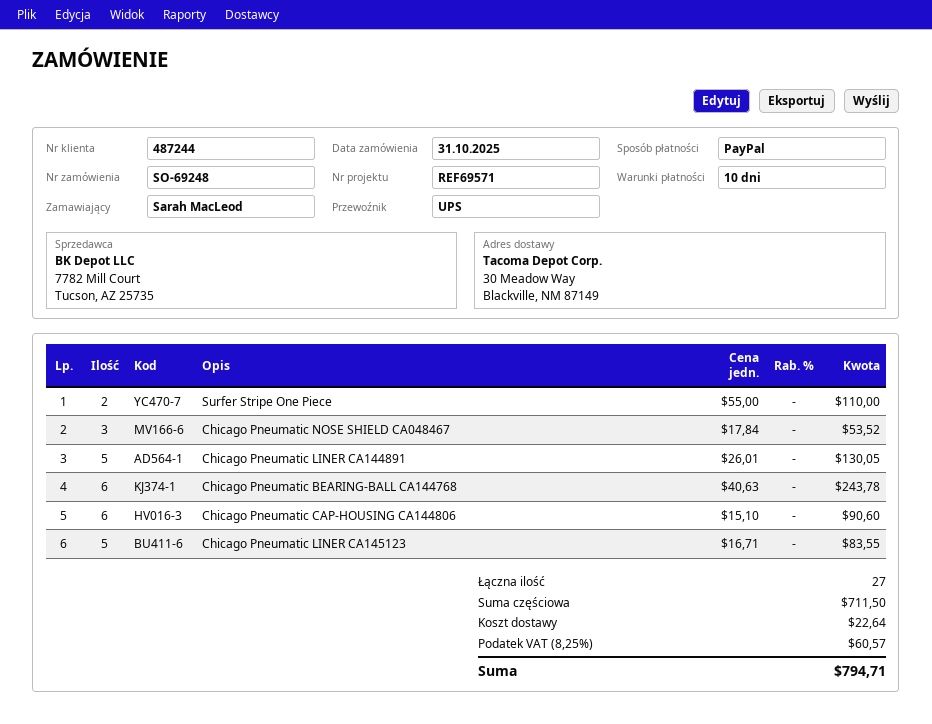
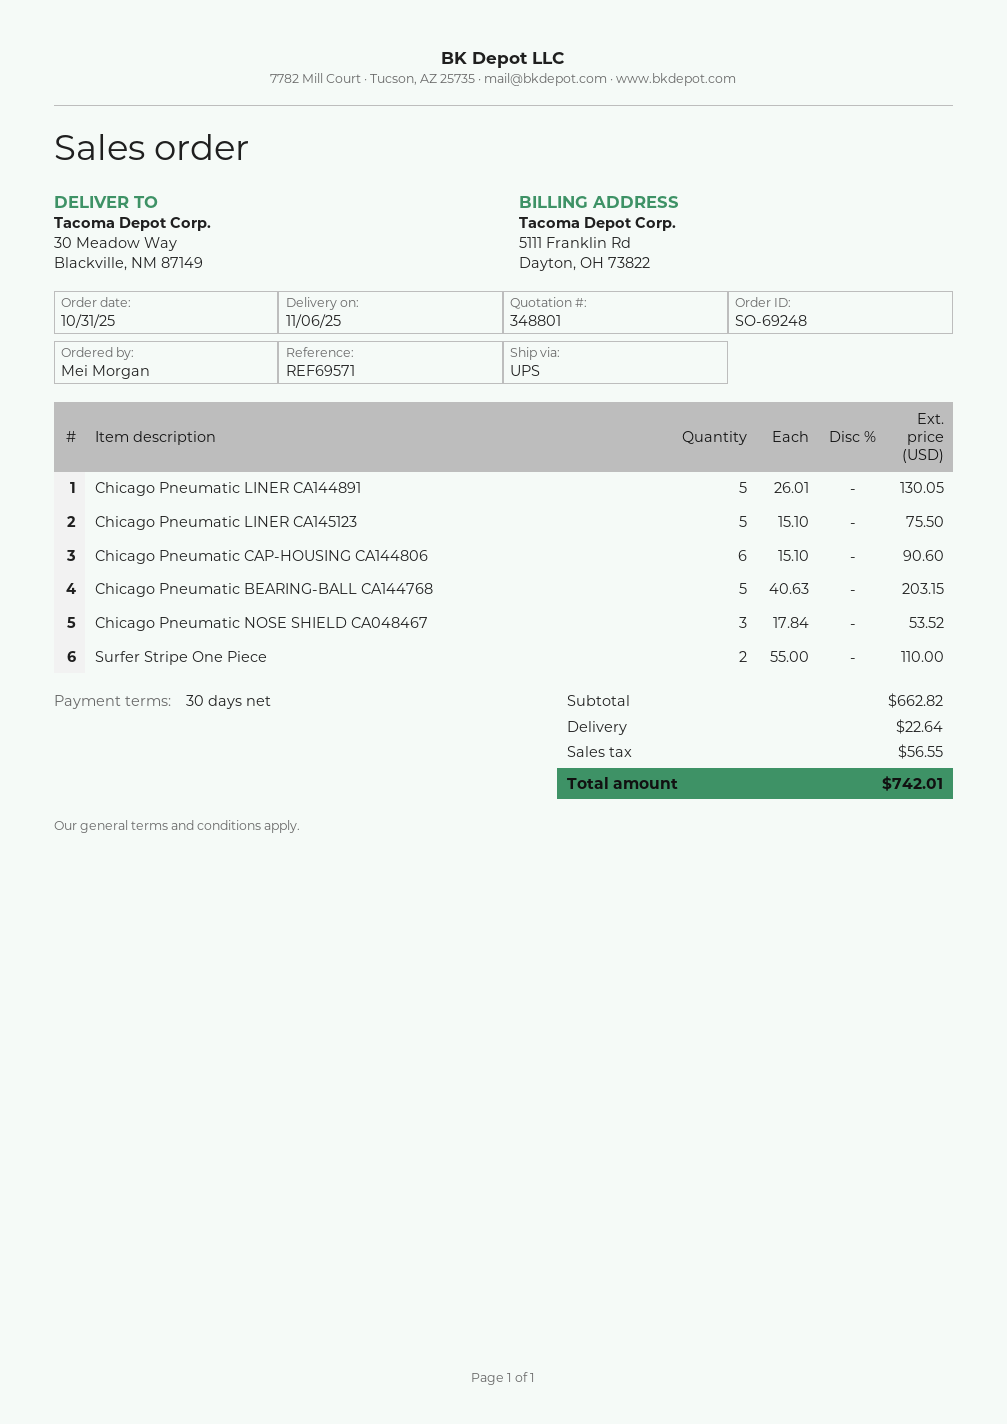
payment terms: 10 days -> 30 days
ordered by: Sarah MacLeod -> Mei Morgan
Chicago Pneumatic BEARING-BALL CA144768: 6 x 40.63 = 243.78 -> 5 x 40.63 = 203.15
Chicago Pneumatic LINER CA145123: 5 x 16.71 = 83.55 -> 5 x 15.10 = 75.50
subtotal: 711.50 -> 662.82
tax: 60.57 -> 56.55
total: 794.71 -> 742.01

